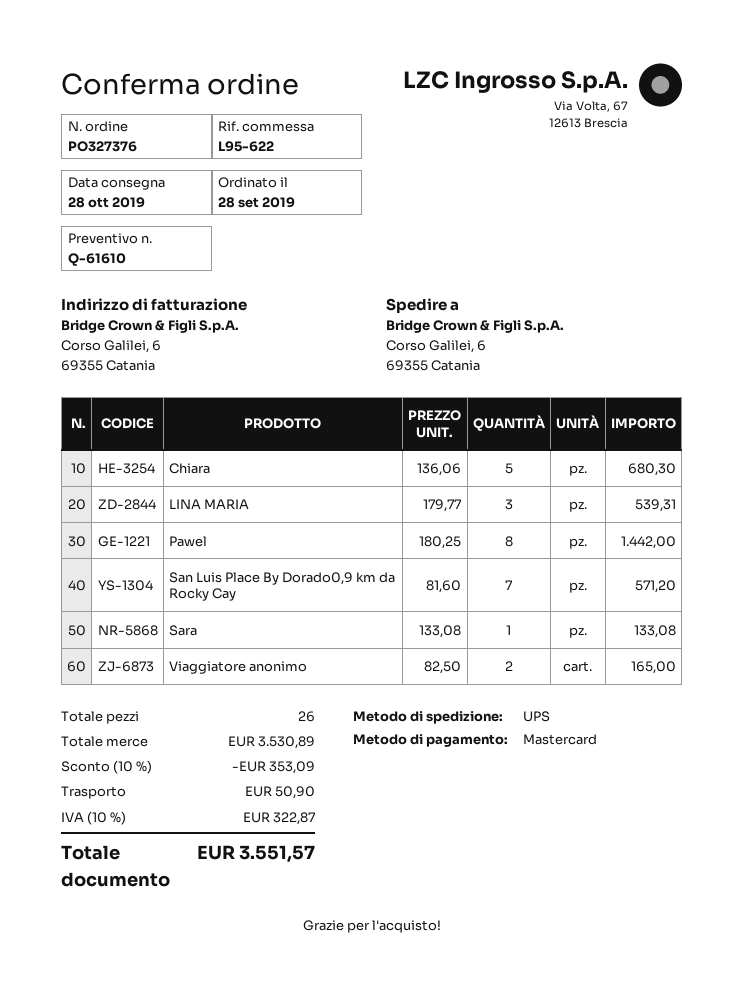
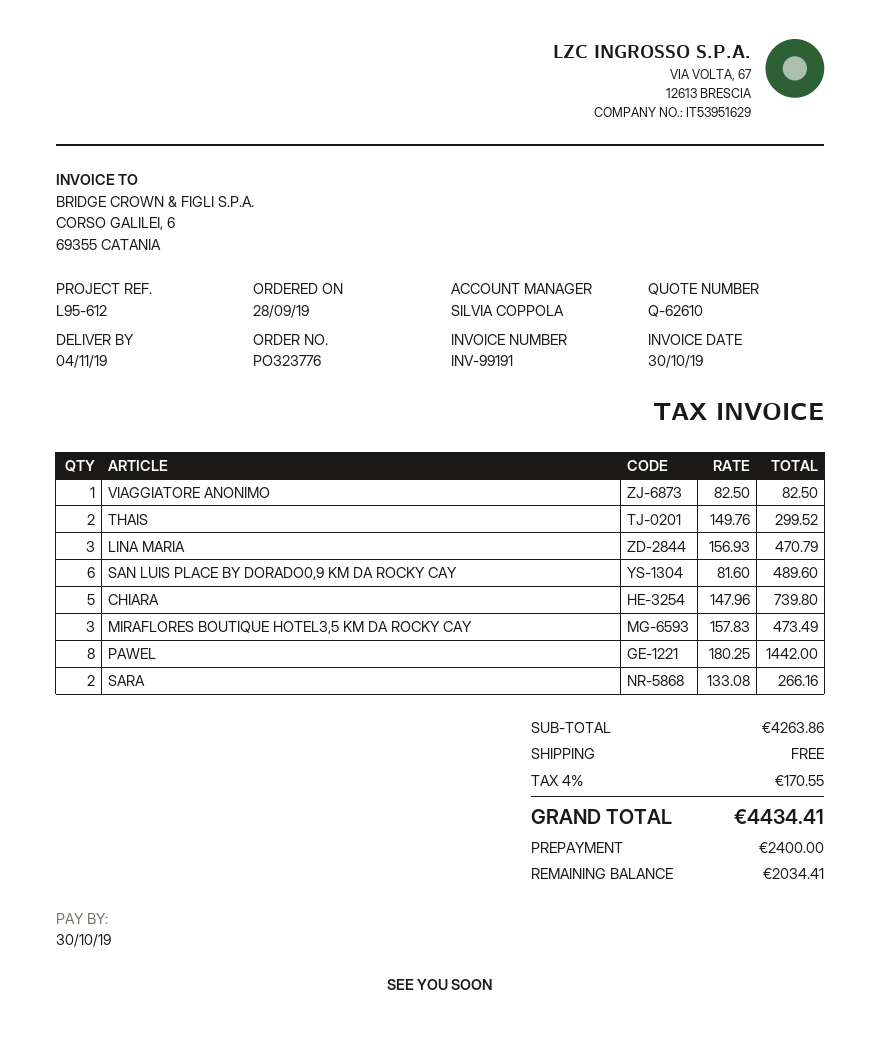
quote number: Q-61610 -> Q-62610
order number: PO327376 -> PO323776
delivery date: 2019-10-28 -> 2019-11-04
reference: L95-622 -> L95-612
Chiara: 5 x 136.06 = 680.30 -> 5 x 147.96 = 739.80
LINA MARIA: 3 x 179.77 = 539.31 -> 3 x 156.93 = 470.79
San Luis Place By Dorado0,9 km da Rocky Cay: 7 x 81.60 = 571.20 -> 6 x 81.60 = 489.60
Sara: 1 x 133.08 = 133.08 -> 2 x 133.08 = 266.16
Viaggiatore anonimo: 2 x 82.50 = 165.00 -> 1 x 82.50 = 82.50
THAIS: none -> 2 x 149.76 = 299.52
MIRAFLORES BOUTIQUE HOTEL3,5 KM DA ROCKY CAY: none -> 3 x 157.83 = 473.49
subtotal: 3530.89 -> 4263.86
discount: 10% = 353.09 -> none
shipping: 50.90 -> 0.00
tax: 10% = 322.87 -> 4% = 170.55
total: 3551.57 -> 4434.41

